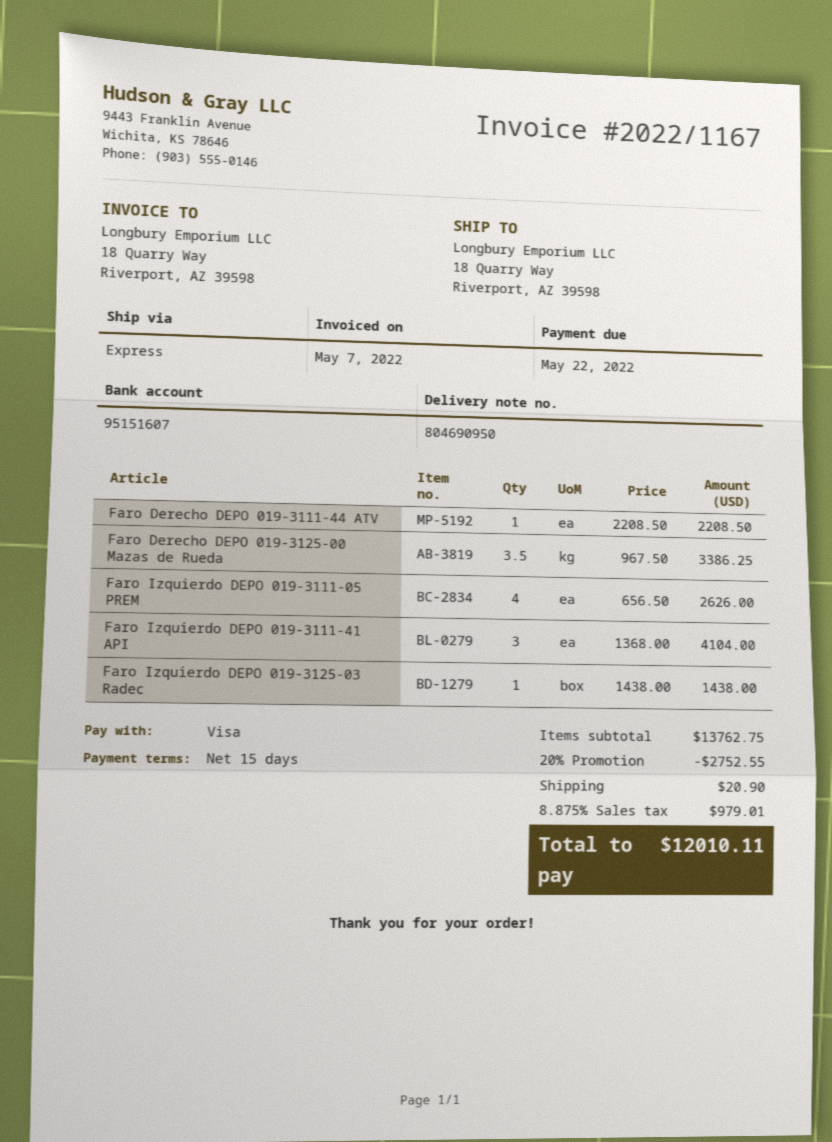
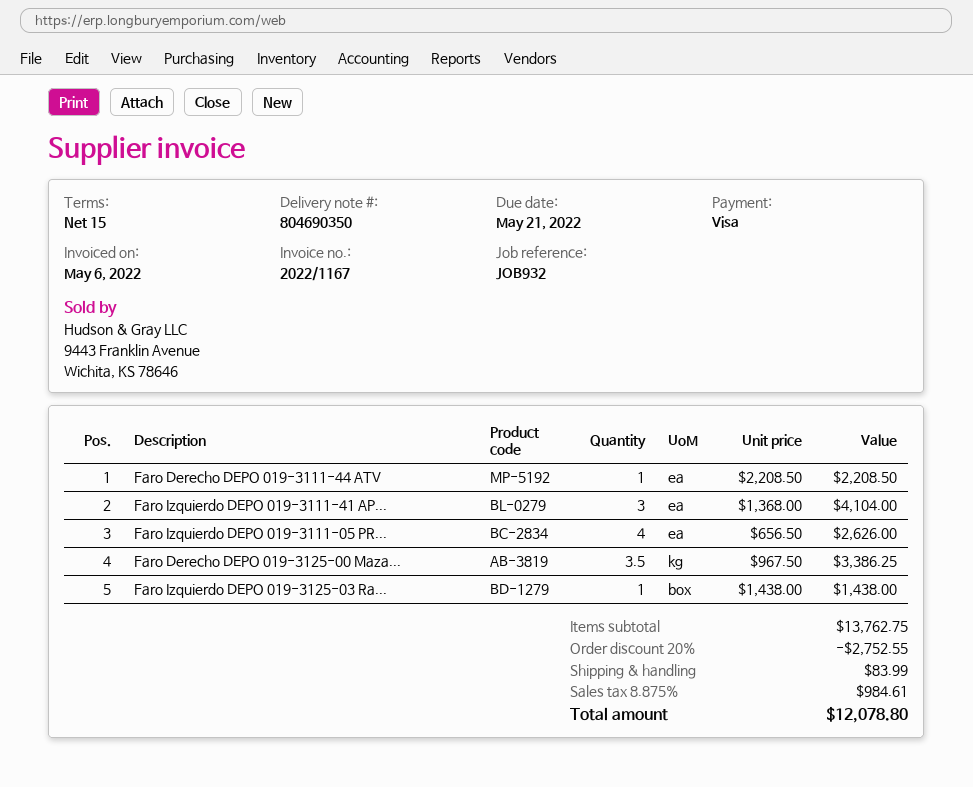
delivery note number: 804690950 -> 804690350
invoice date: 2022-05-07 -> 2022-05-06
due date: 2022-05-22 -> 2022-05-21
shipping: 20.90 -> 83.99
tax: 8.875% = 979.01 -> 8.875% = 984.61
total: 12010.11 -> 12078.80

